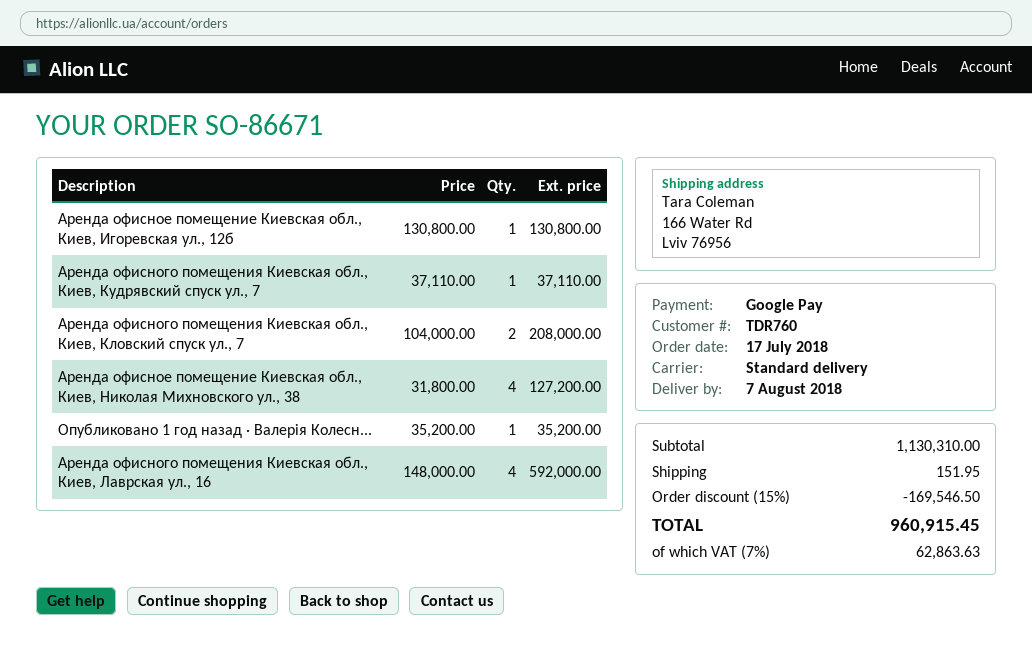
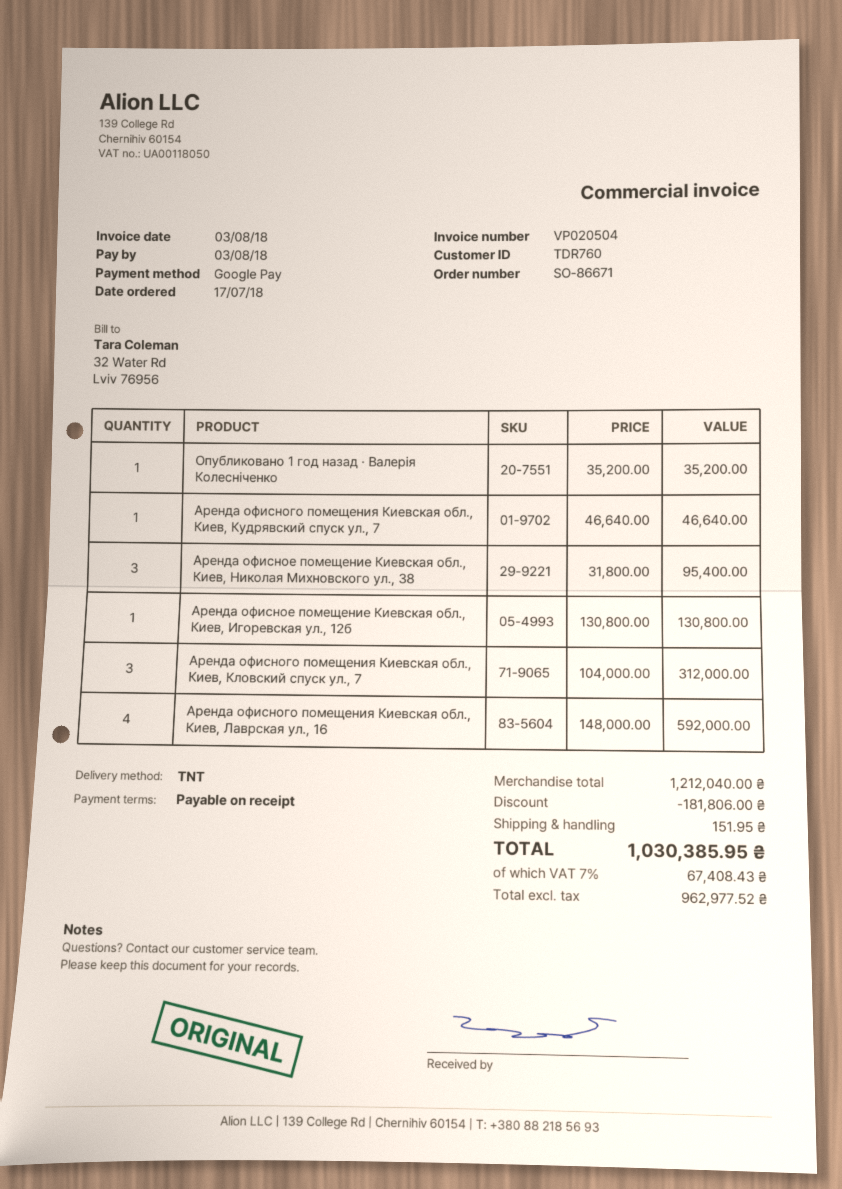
shipping method: standard -> TNT
Аренда офисного помещения Киевская обл., Киев, Кудрявский спуск ул., 7: 1 x 37110.00 = 37110.00 -> 1 x 46640.00 = 46640.00
Аренда офисного помещения Киевская обл., Киев, Кловский спуск ул., 7: 2 x 104000.00 = 208000.00 -> 3 x 104000.00 = 312000.00
Аренда офисное помещение Киевская обл., Киев, Николая Михновского ул., 38: 4 x 31800.00 = 127200.00 -> 3 x 31800.00 = 95400.00
subtotal: 1130310.00 -> 1212040.00
discount: 169546.50 -> 181806.00
tax: 7% = 62863.63 -> 7% = 67408.43
total: 960915.45 -> 1030385.95

